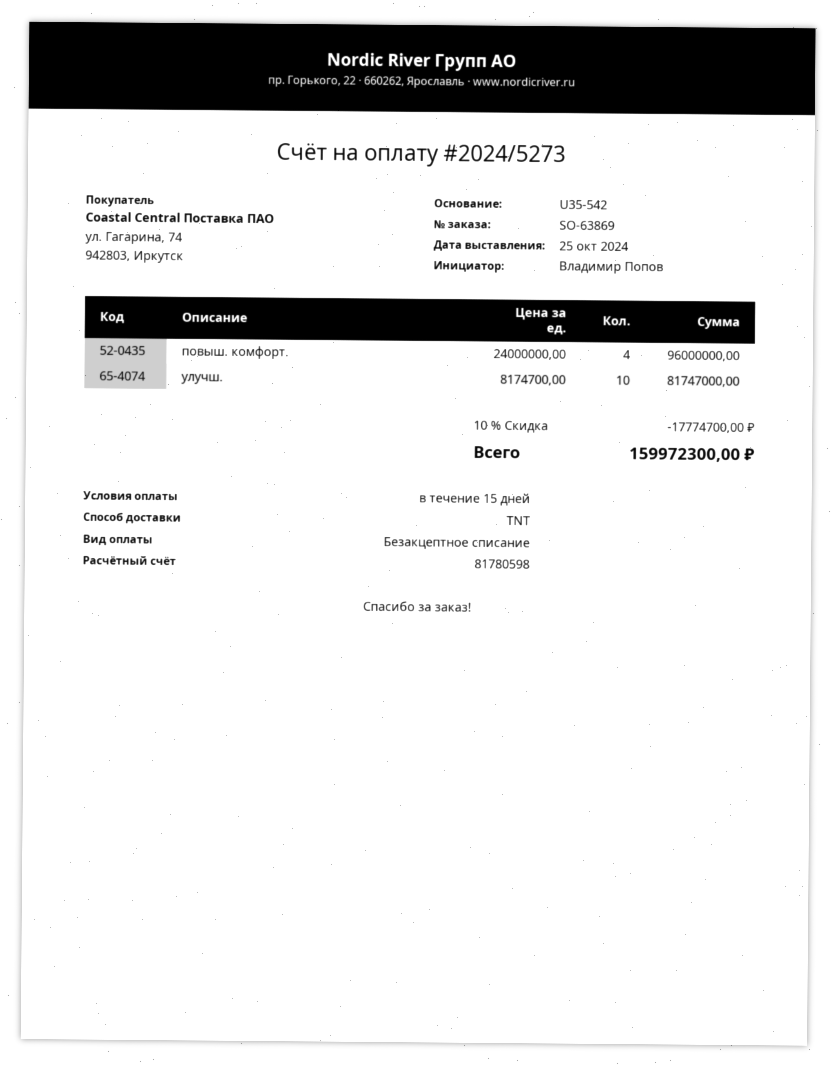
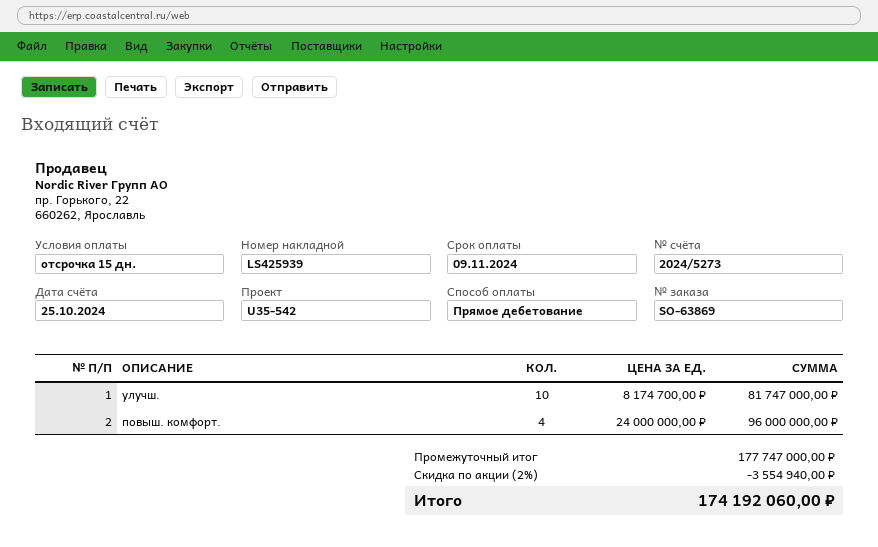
discount: 10% = 17774700.00 -> 2% = 3554940.00
total: 159972300.00 -> 174192060.00

